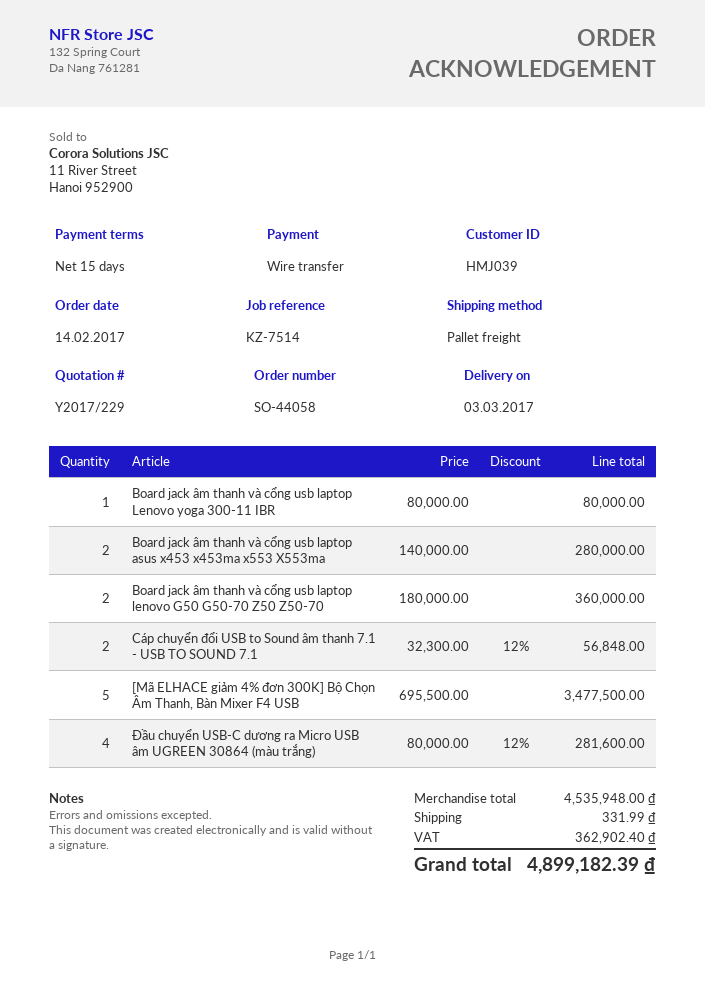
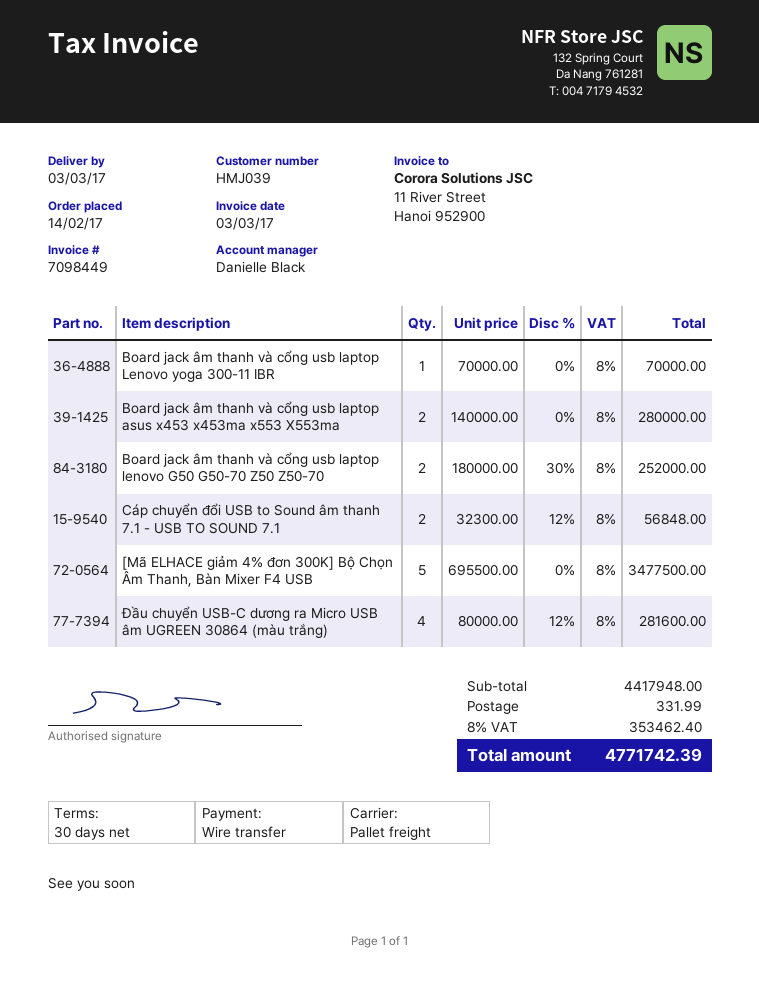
payment terms: 15 days -> 30 days
Board jack âm thanh và cổng usb laptop Lenovo yoga 300-11 IBR: 1 x 80000.00 = 80000.00 -> 1 x 70000.00 = 70000.00
Board jack âm thanh và cổng usb laptop lenovo G50 G50-70 Z50 Z50-70: 2 x 180000.00 = 360000.00 -> 2 x 180000.00 - 30% = 252000.00
subtotal: 4535948.00 -> 4417948.00
tax: 362902.40 -> 353462.40
total: 4899182.39 -> 4771742.39

